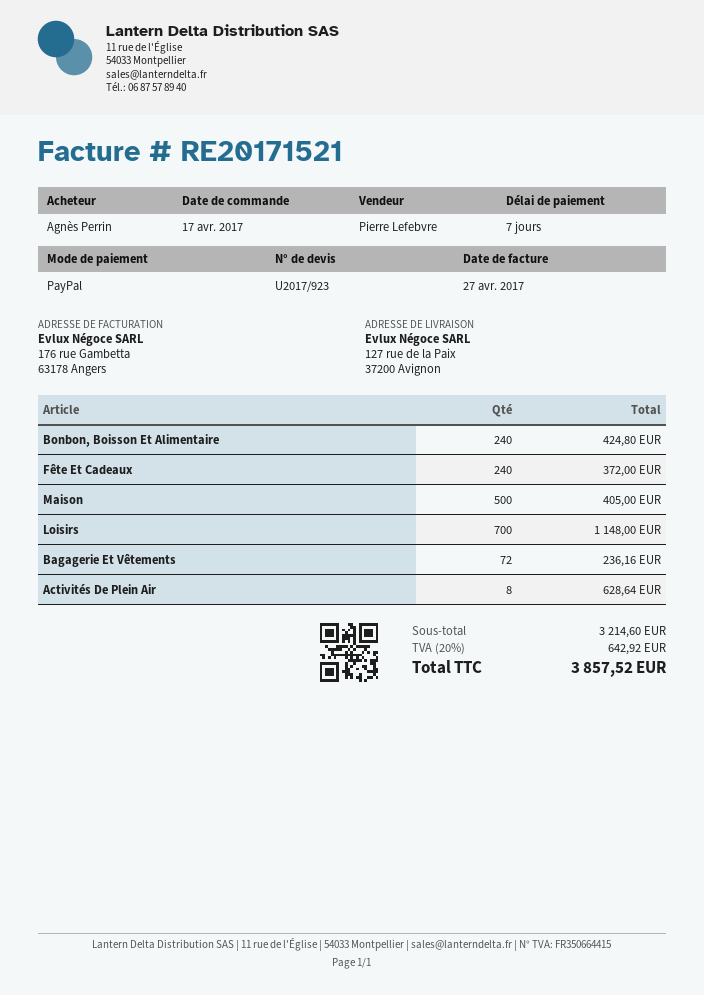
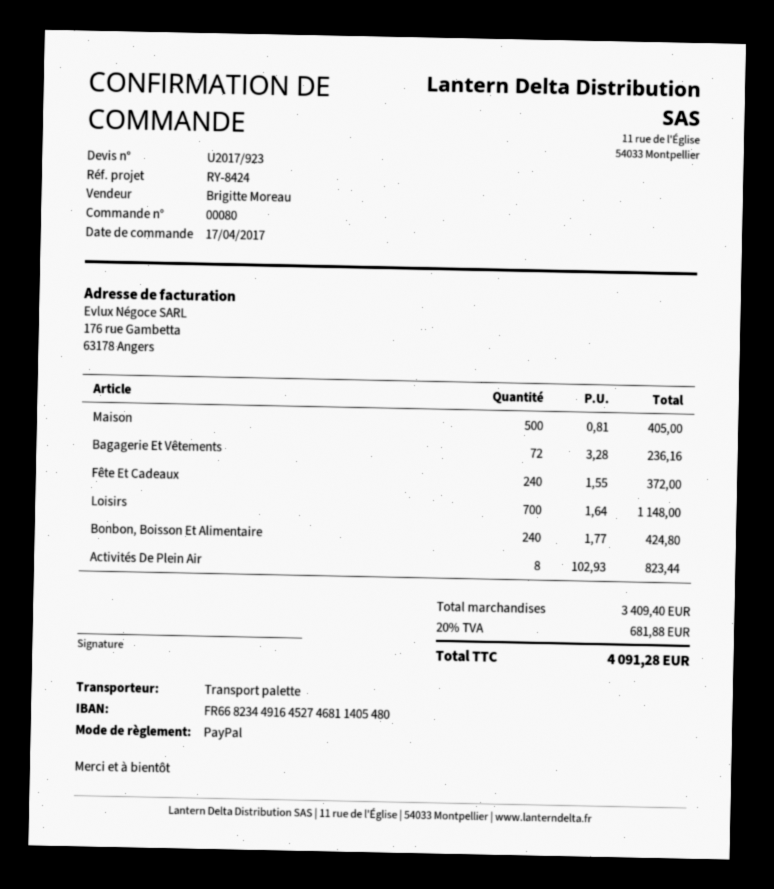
sales rep: Pierre Lefebvre -> Brigitte Moreau
Activités De Plein Air: 8 for 628.64 -> 8 for 823.44
subtotal: 3214.60 -> 3409.40
tax: 20% = 642.92 -> 20% = 681.88
total: 3857.52 -> 4091.28

